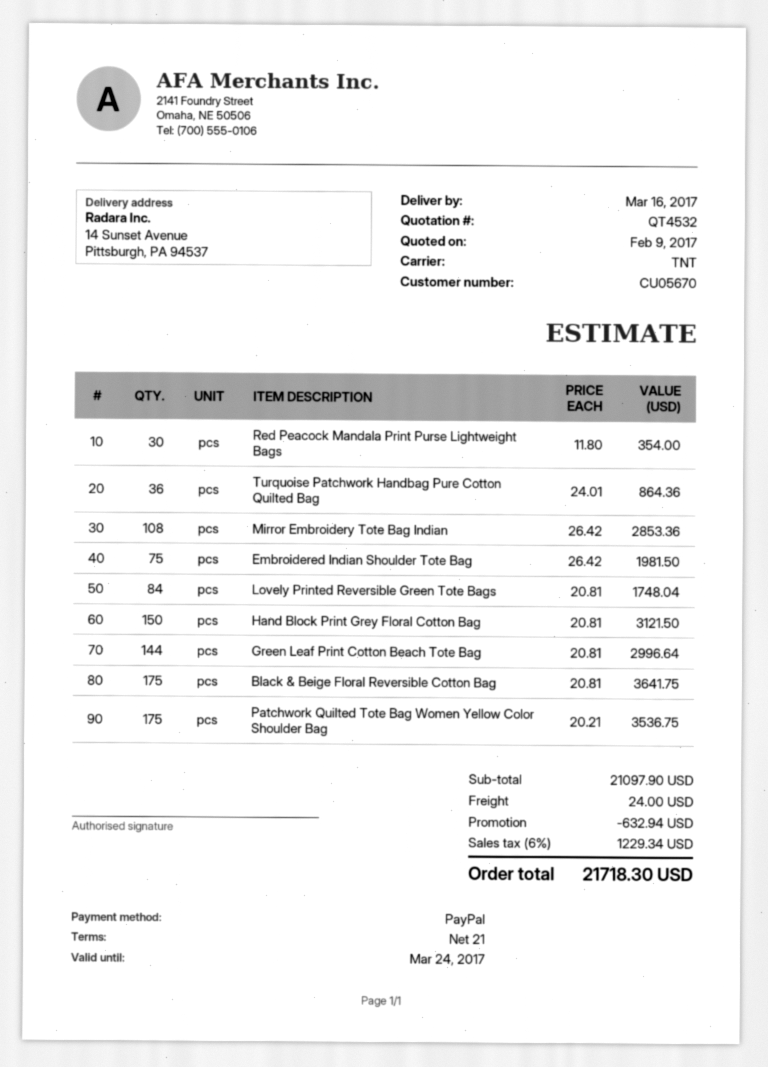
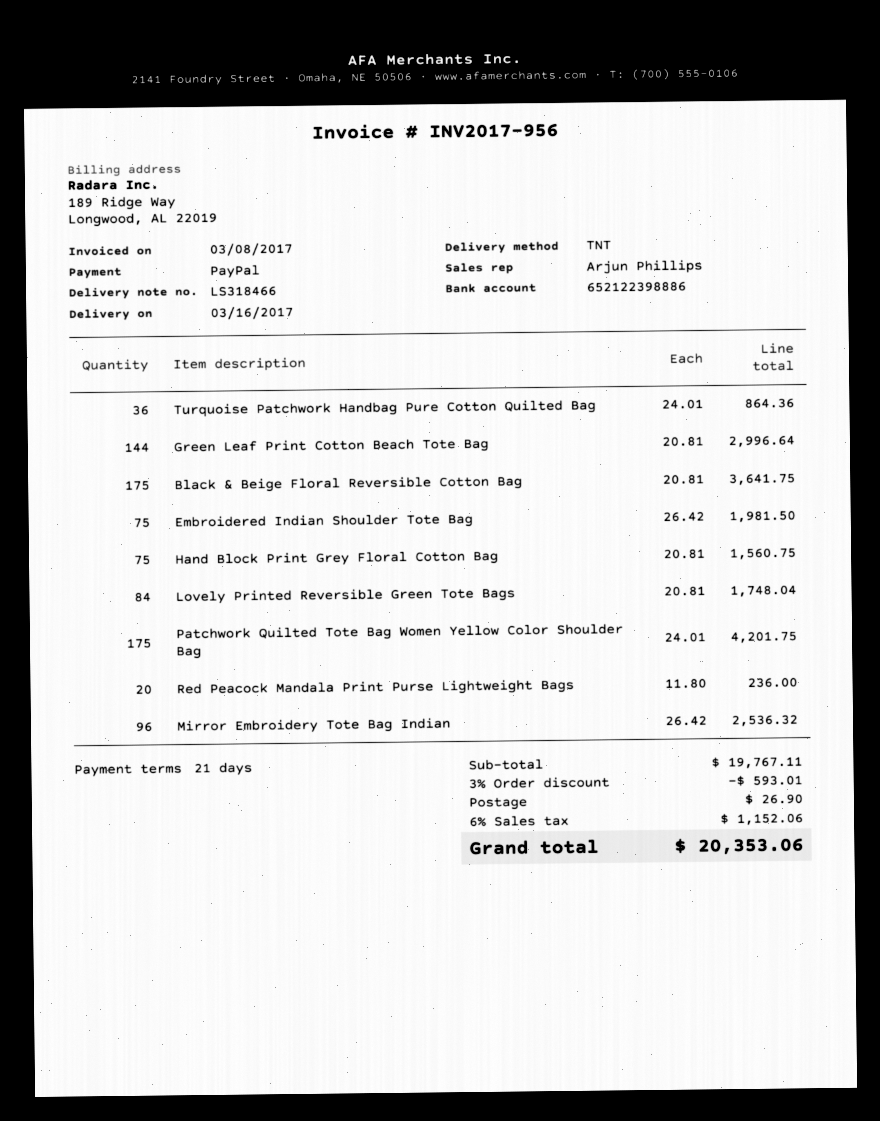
Red Peacock Mandala Print Purse Lightweight Bags: 30 x 11.80 = 354.00 -> 20 x 11.80 = 236.00
Mirror Embroidery Tote Bag Indian: 108 x 26.42 = 2853.36 -> 96 x 26.42 = 2536.32
Hand Block Print Grey Floral Cotton Bag: 150 x 20.81 = 3121.50 -> 75 x 20.81 = 1560.75
Patchwork Quilted Tote Bag Women Yellow Color Shoulder Bag: 175 x 20.21 = 3536.75 -> 175 x 24.01 = 4201.75
subtotal: 21097.90 -> 19767.11
discount: 632.94 -> 593.01
shipping: 24.00 -> 26.90
tax: 6% = 1229.34 -> 6% = 1152.06
total: 21718.30 -> 20353.06

